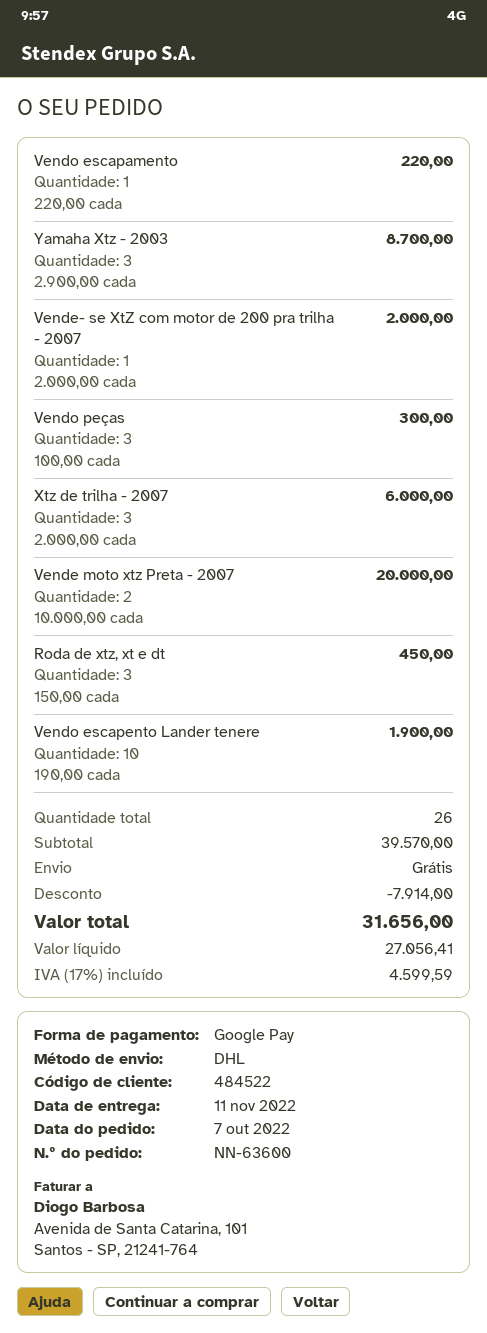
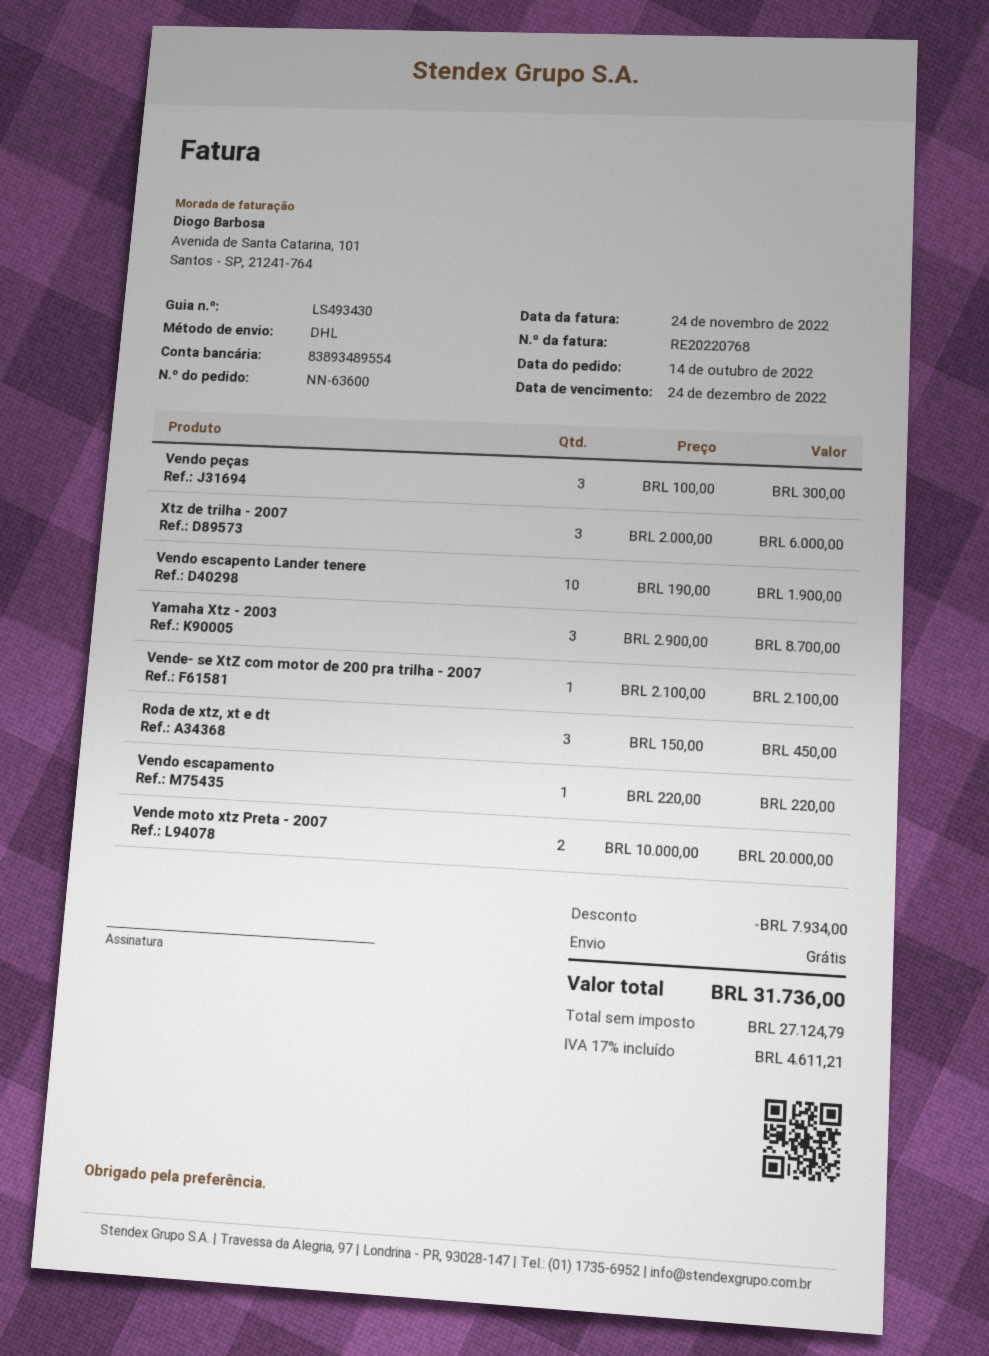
order date: 2022-10-07 -> 2022-10-14
Vende- se XtZ com motor de 200 pra trilha - 2007: 1 x 2000.00 = 2000.00 -> 1 x 2100.00 = 2100.00
discount: 7914.00 -> 7934.00
net: 27056.41 -> 27124.79
tax: 17% = 4599.59 -> 17% = 4611.21
total: 31656.00 -> 31736.00

